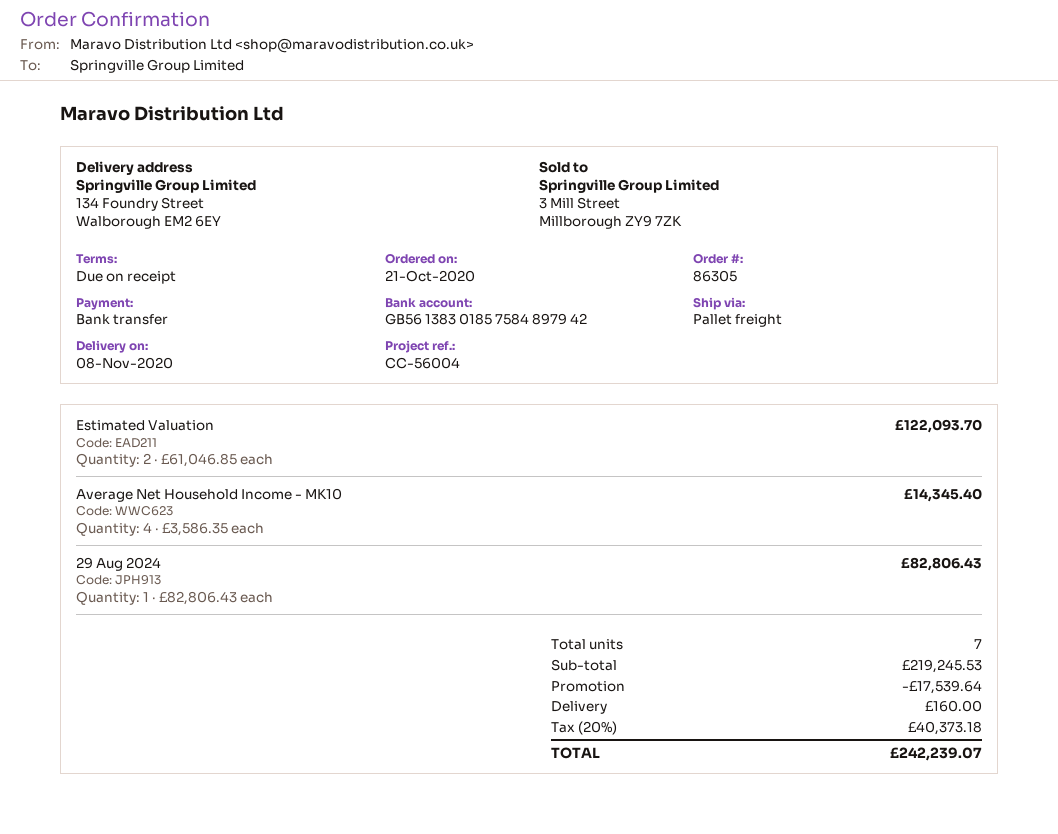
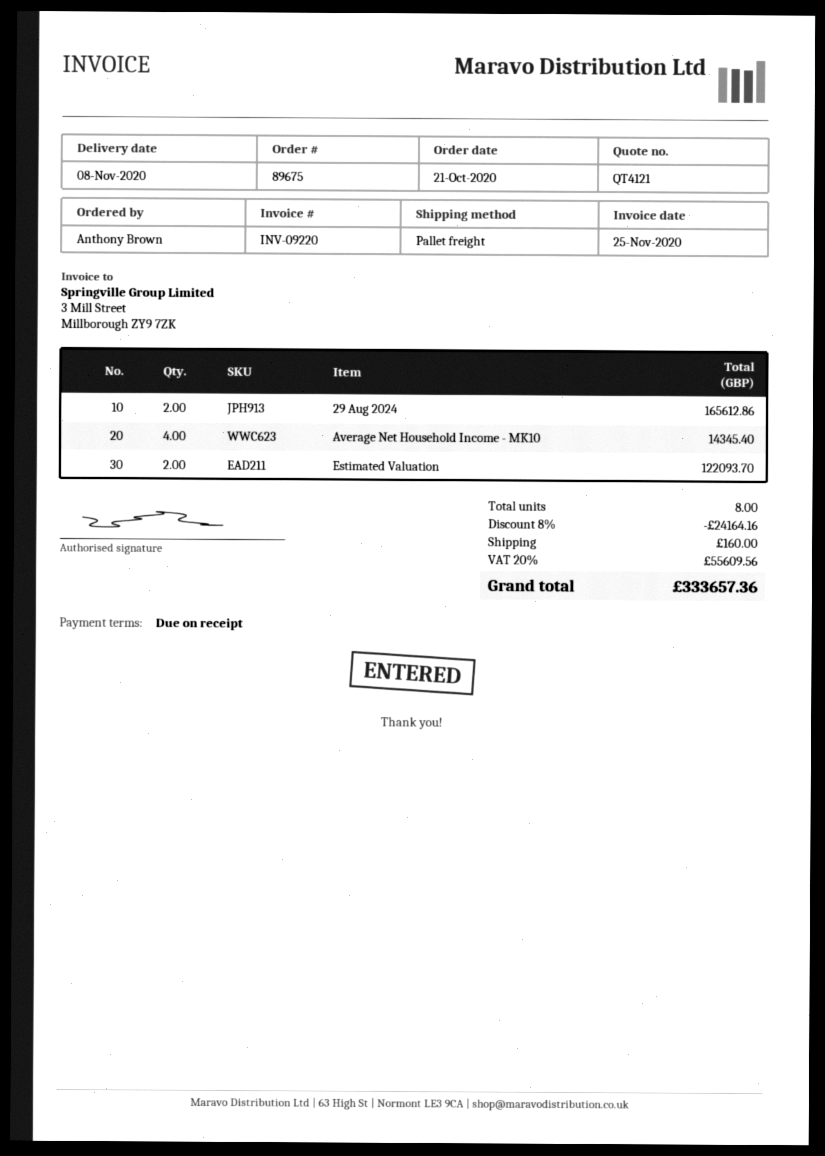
order number: 86305 -> 89675
29 Aug 2024: 1 for 82806.43 -> 2 for 165612.86
total quantity: 7 -> 8
discount: 17539.64 -> 24164.16
tax: 20% = 40373.18 -> 20% = 55609.56
total: 242239.07 -> 333657.36

